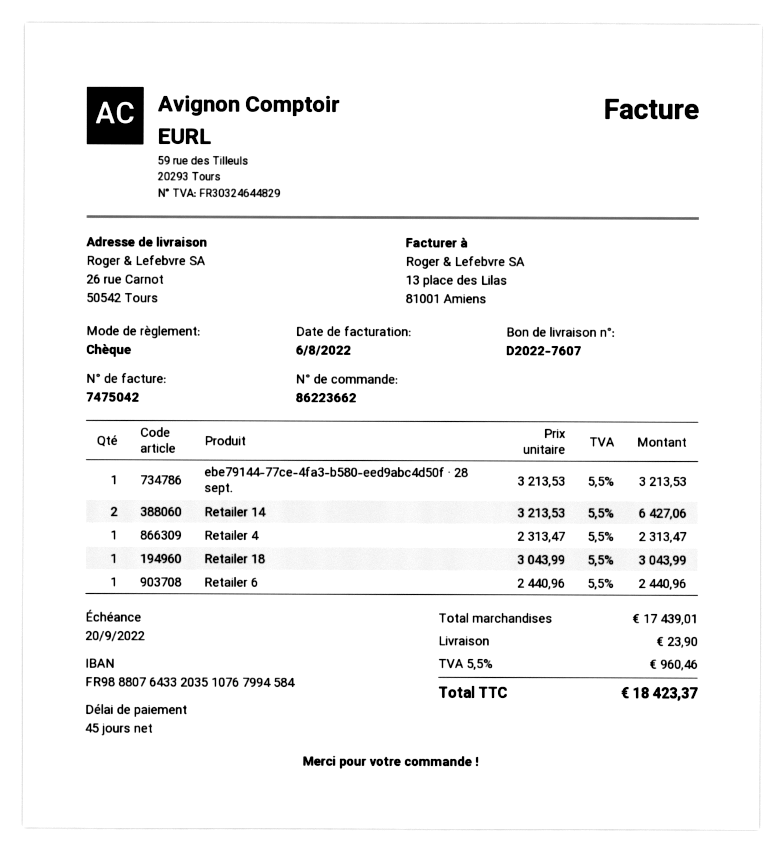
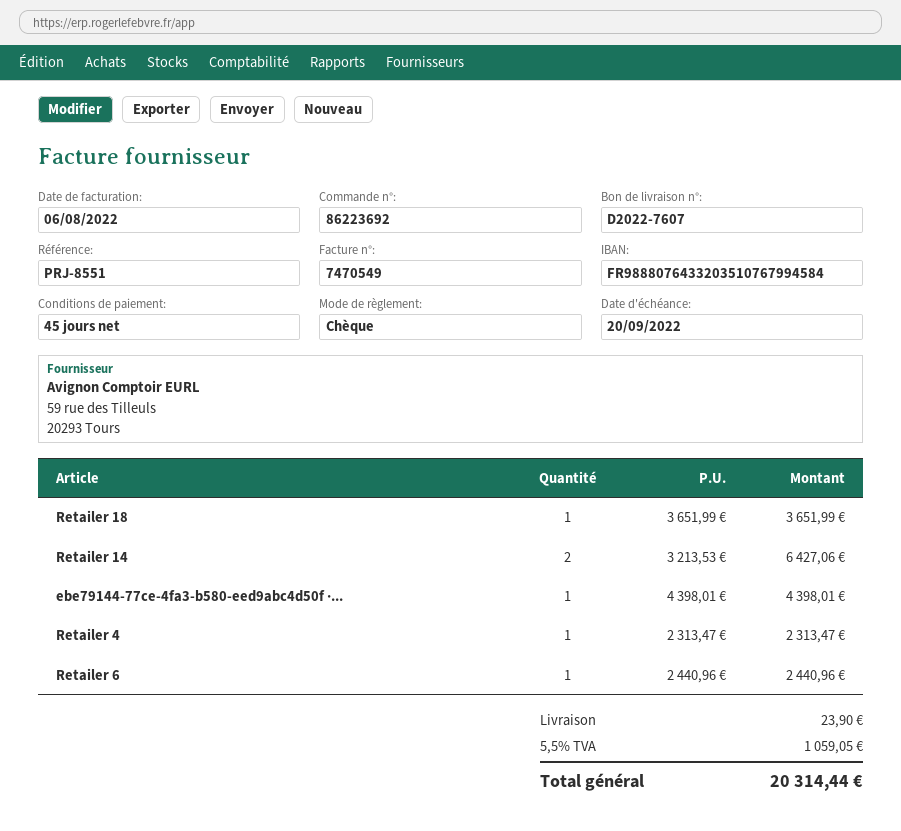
order number: 86223662 -> 86223692
invoice number: 7475042 -> 7470549
ebe79144-77ce-4fa3-b580-eed9abc4d50f · 28 sept.: 1 x 3213.53 = 3213.53 -> 1 x 4398.01 = 4398.01
Retailer 18: 1 x 3043.99 = 3043.99 -> 1 x 3651.99 = 3651.99
tax: 5.5% = 960.46 -> 5.5% = 1059.05
total: 18423.37 -> 20314.44

